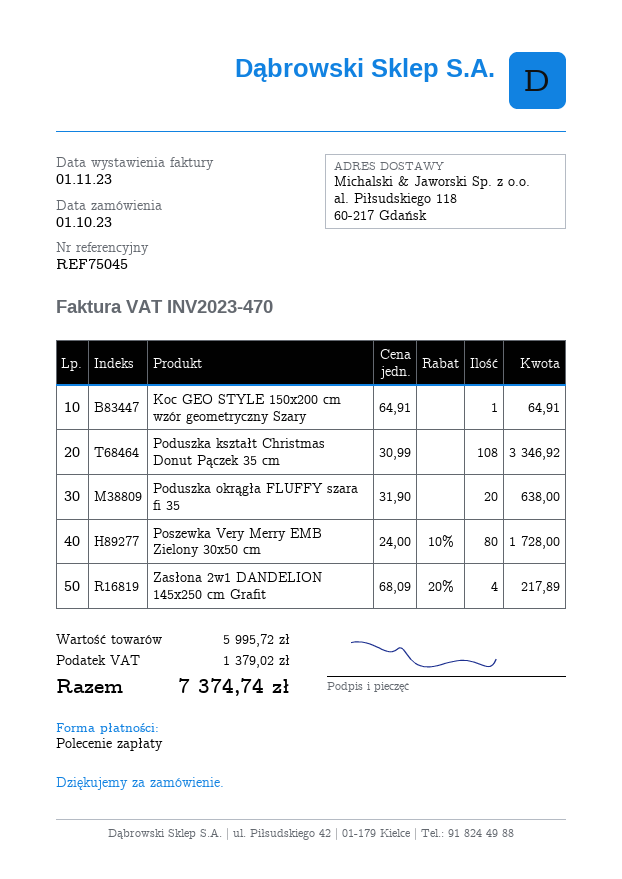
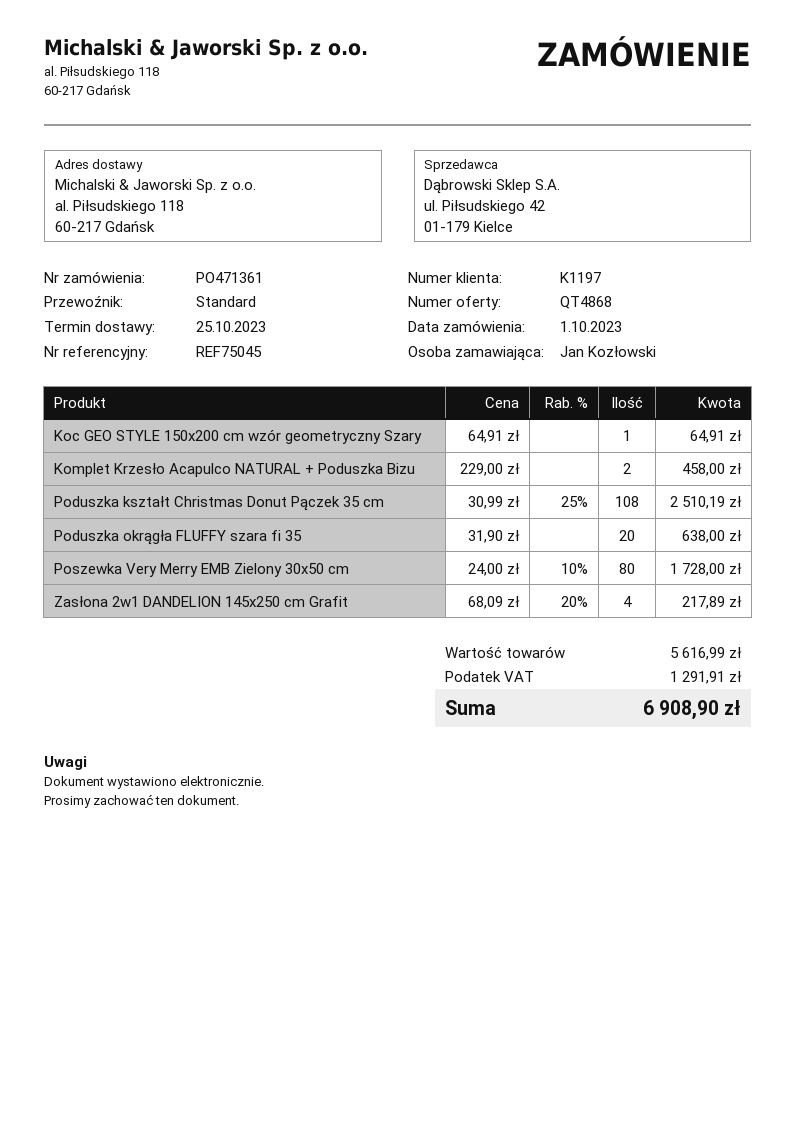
Poduszka kształt Christmas Donut Pączek 35 cm: 108 x 30.99 = 3346.92 -> 108 x 30.99 - 25% = 2510.19
Komplet Krzesło Acapulco NATURAL + Poduszka Bizu: none -> 2 x 229.00 = 458.00
subtotal: 5995.72 -> 5616.99
tax: 1379.02 -> 1291.91
total: 7374.74 -> 6908.90

